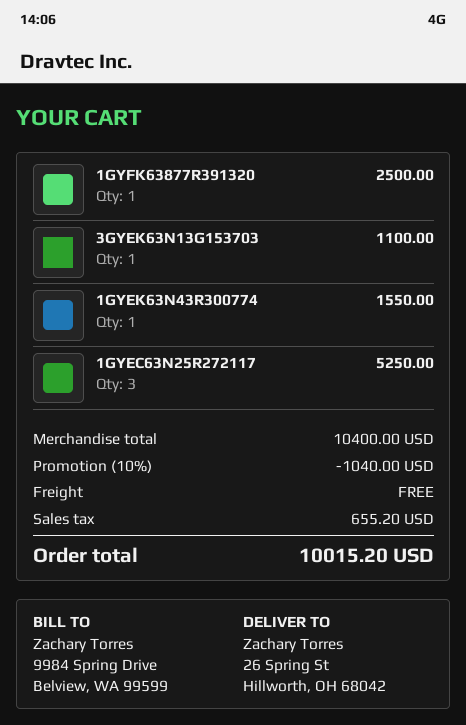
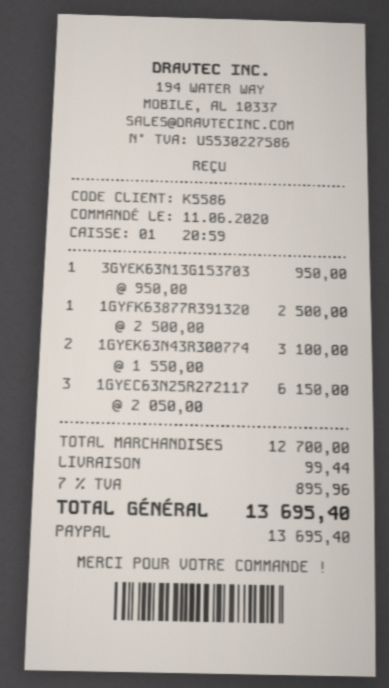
3GYEK63N13G153703: 1 for 1100.00 -> 1 for 950.00
1GYEK63N43R300774: 1 for 1550.00 -> 2 for 3100.00
1GYEC63N25R272117: 3 for 5250.00 -> 3 for 6150.00
subtotal: 10400.00 -> 12700.00
discount: 10% = 1040.00 -> none
shipping: 0.00 -> 99.44
tax: 655.20 -> 895.96
total: 10015.20 -> 13695.40

